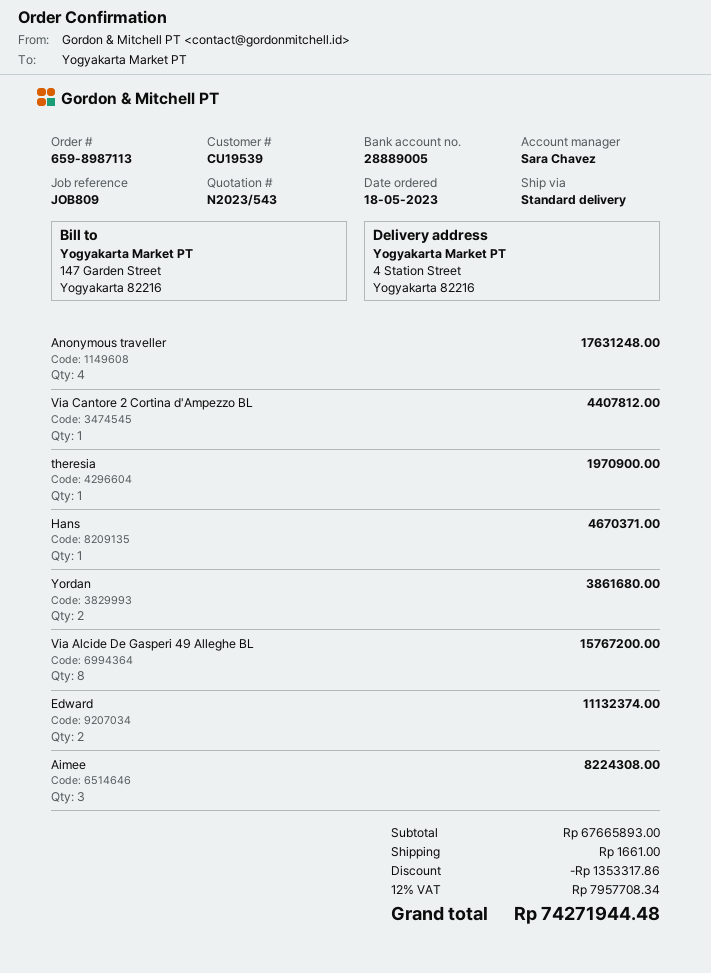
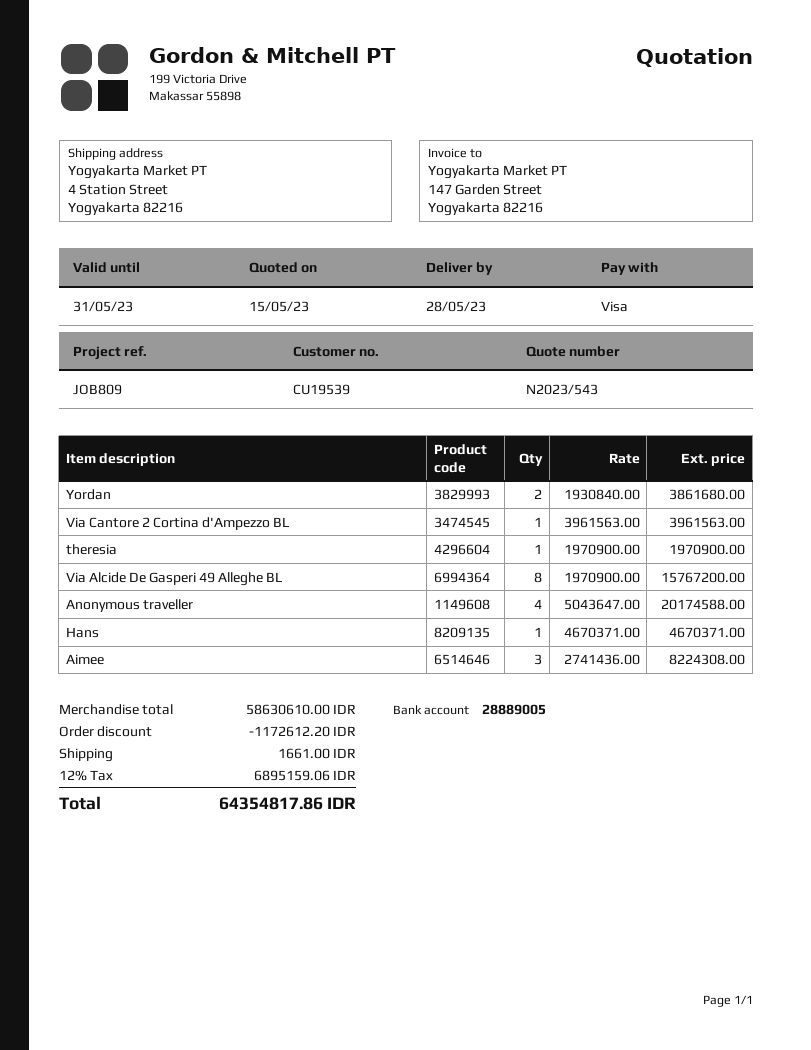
Anonymous traveller: 4 for 17631248.00 -> 4 for 20174588.00
Via Cantore 2 Cortina d'Ampezzo BL: 1 for 4407812.00 -> 1 for 3961563.00
Edward: 2 for 11132374.00 -> none
subtotal: 67665893.00 -> 58630610.00
discount: 1353317.86 -> 1172612.20
tax: 12% = 7957708.34 -> 12% = 6895159.06
total: 74271944.48 -> 64354817.86

